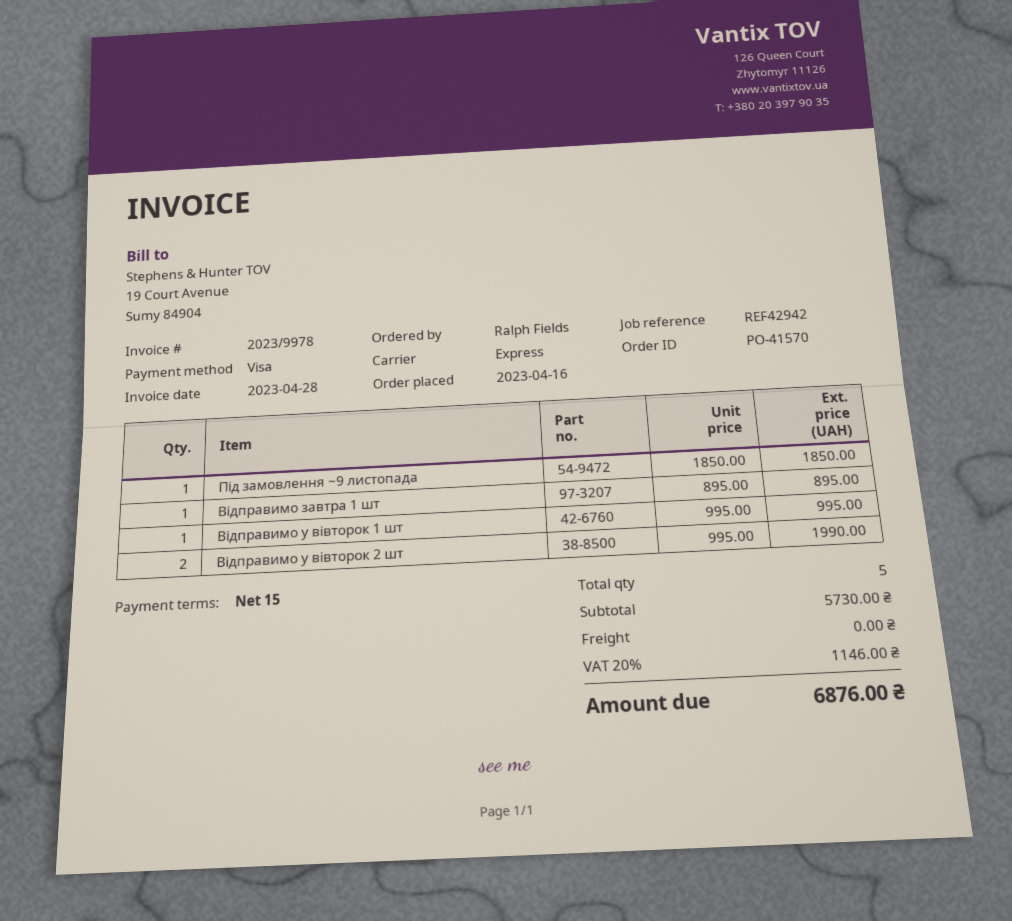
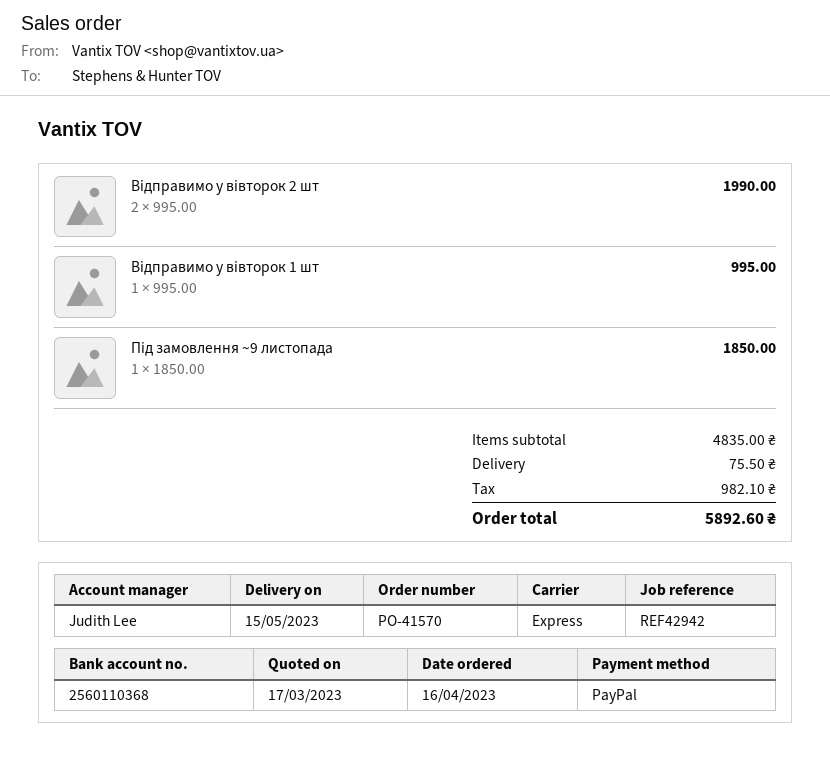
payment method: Visa -> PayPal
Відправимо завтра 1 шт: 1 x 895.00 = 895.00 -> none
subtotal: 5730.00 -> 4835.00
shipping: 0.00 -> 75.50
tax: 1146.00 -> 982.10
total: 6876.00 -> 5892.60

